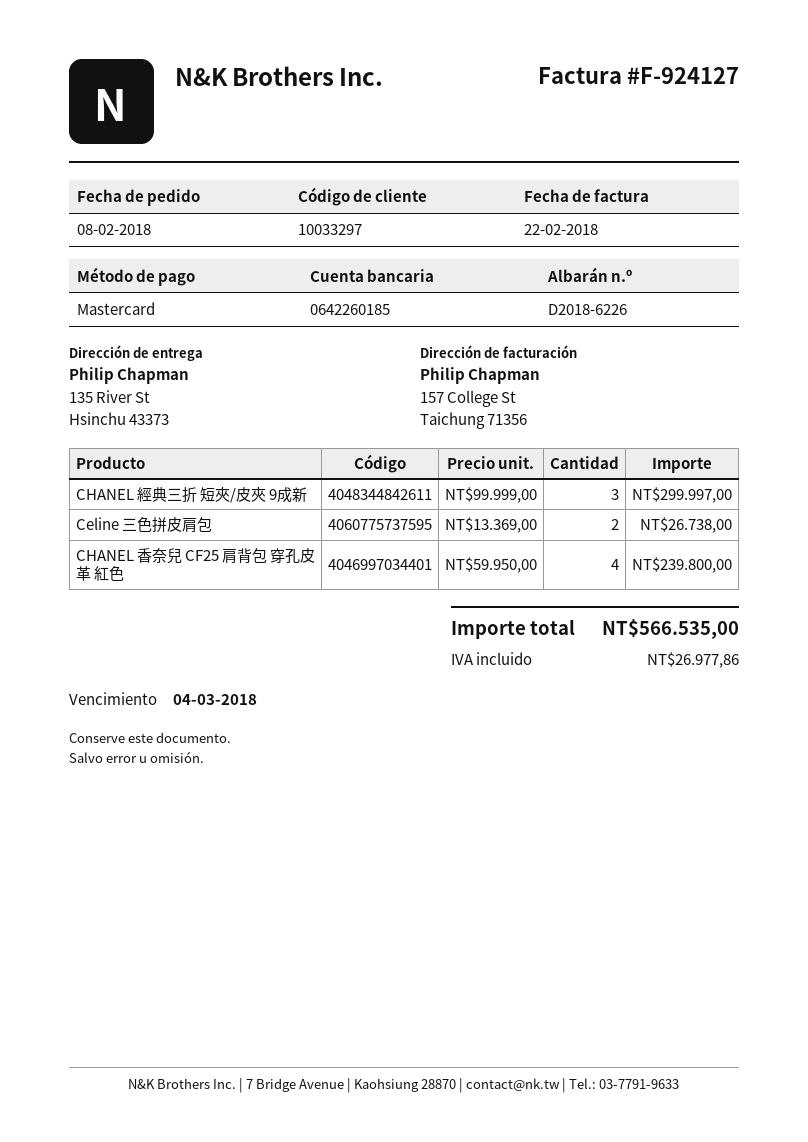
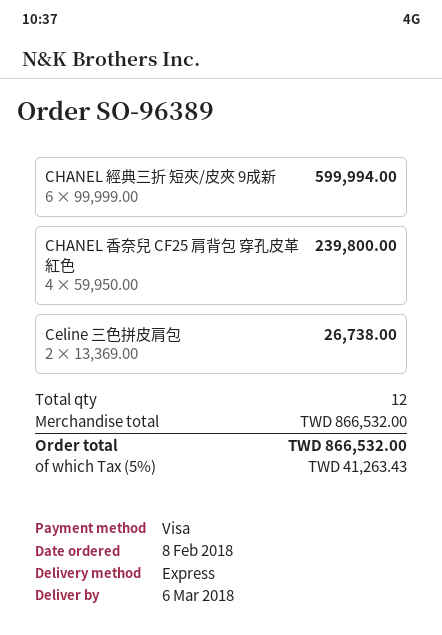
payment method: Mastercard -> Visa
CHANEL 經典三折 短夾/皮夾 9成新: 3 x 99999.00 = 299997.00 -> 6 x 99999.00 = 599994.00
tax: 26977.86 -> 41263.43
total: 566535.00 -> 866532.00

